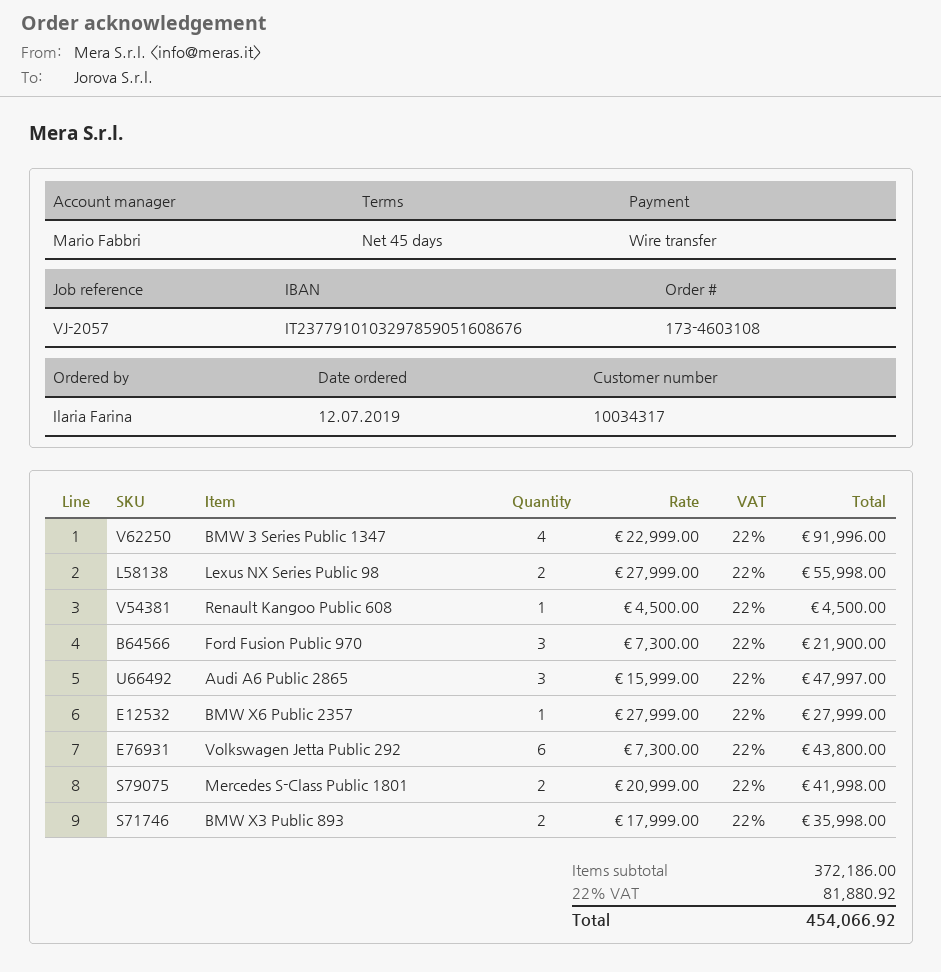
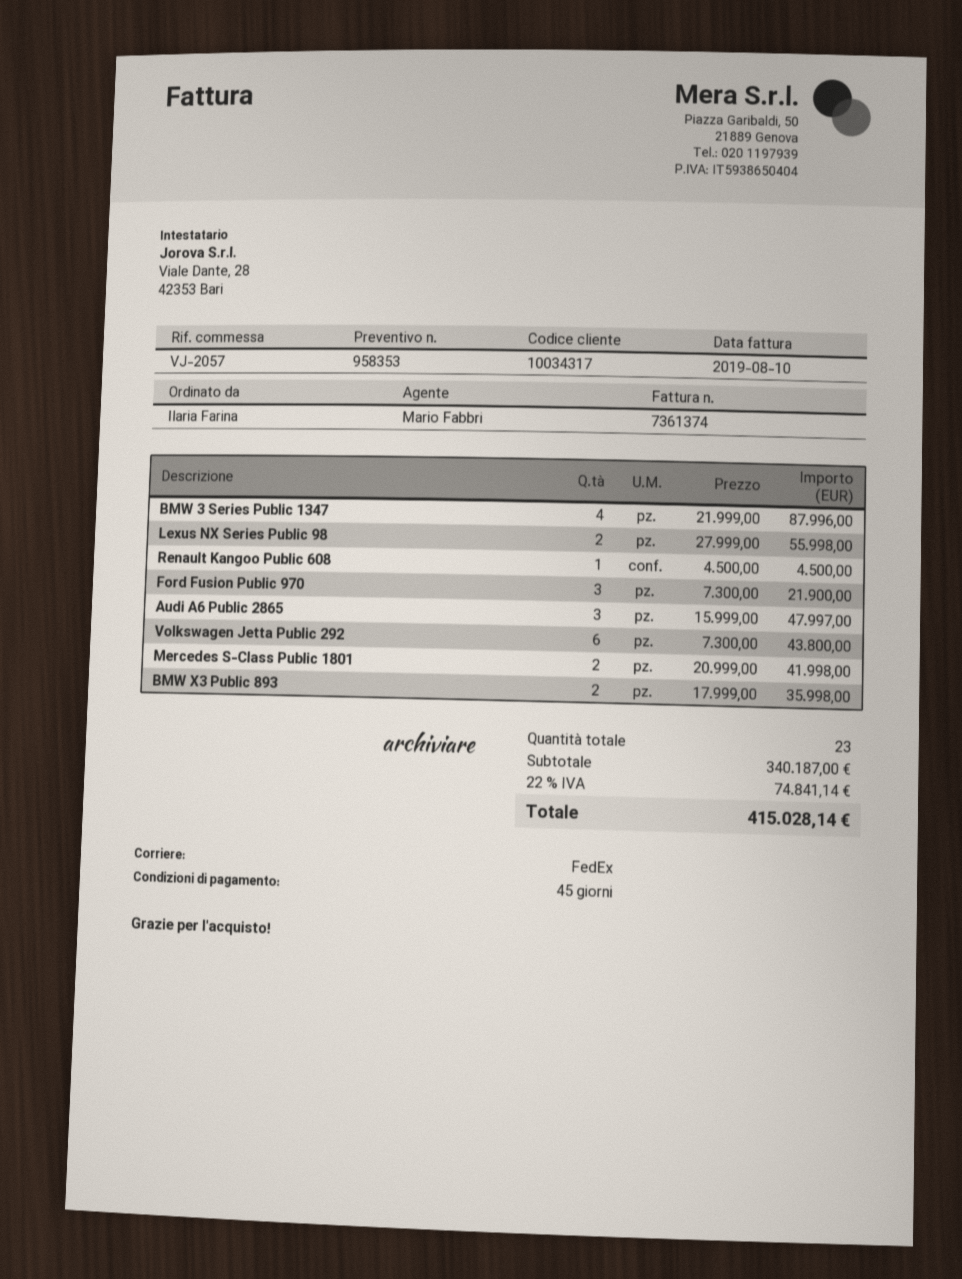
BMW 3 Series Public 1347: 4 x 22999.00 = 91996.00 -> 4 x 21999.00 = 87996.00
BMW X6 Public 2357: 1 x 27999.00 = 27999.00 -> none
subtotal: 372186.00 -> 340187.00
tax: 22% = 81880.92 -> 22% = 74841.14
total: 454066.92 -> 415028.14

